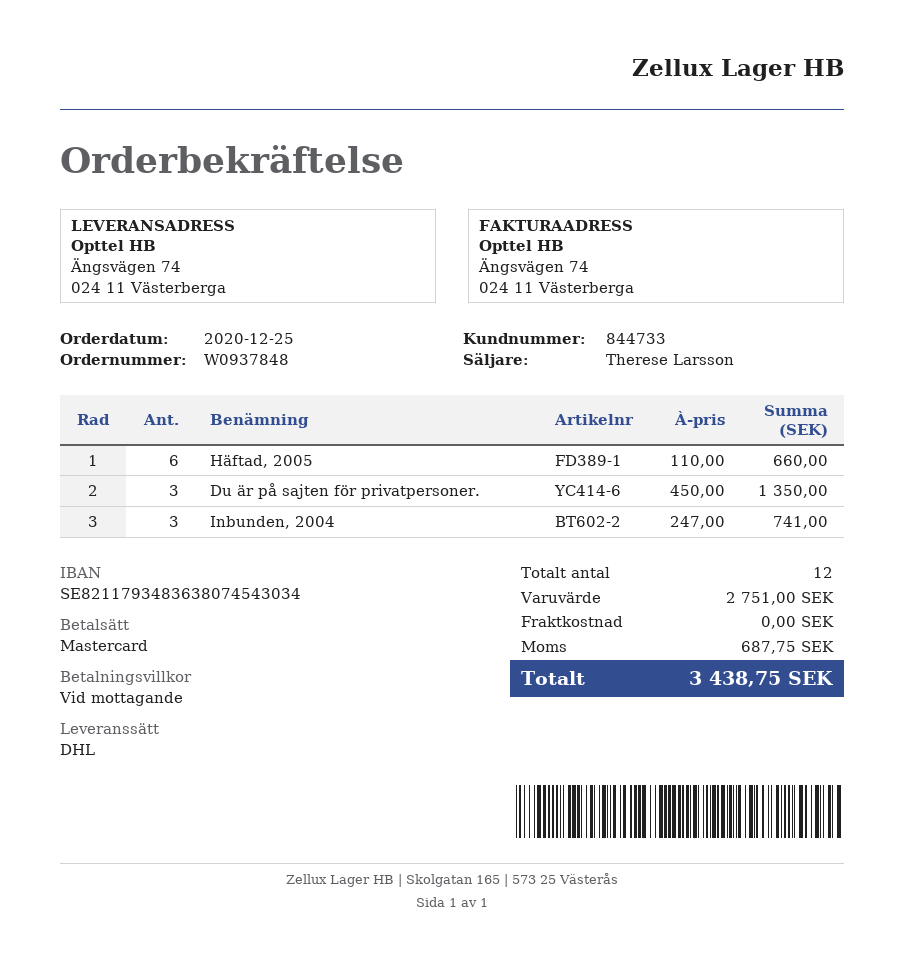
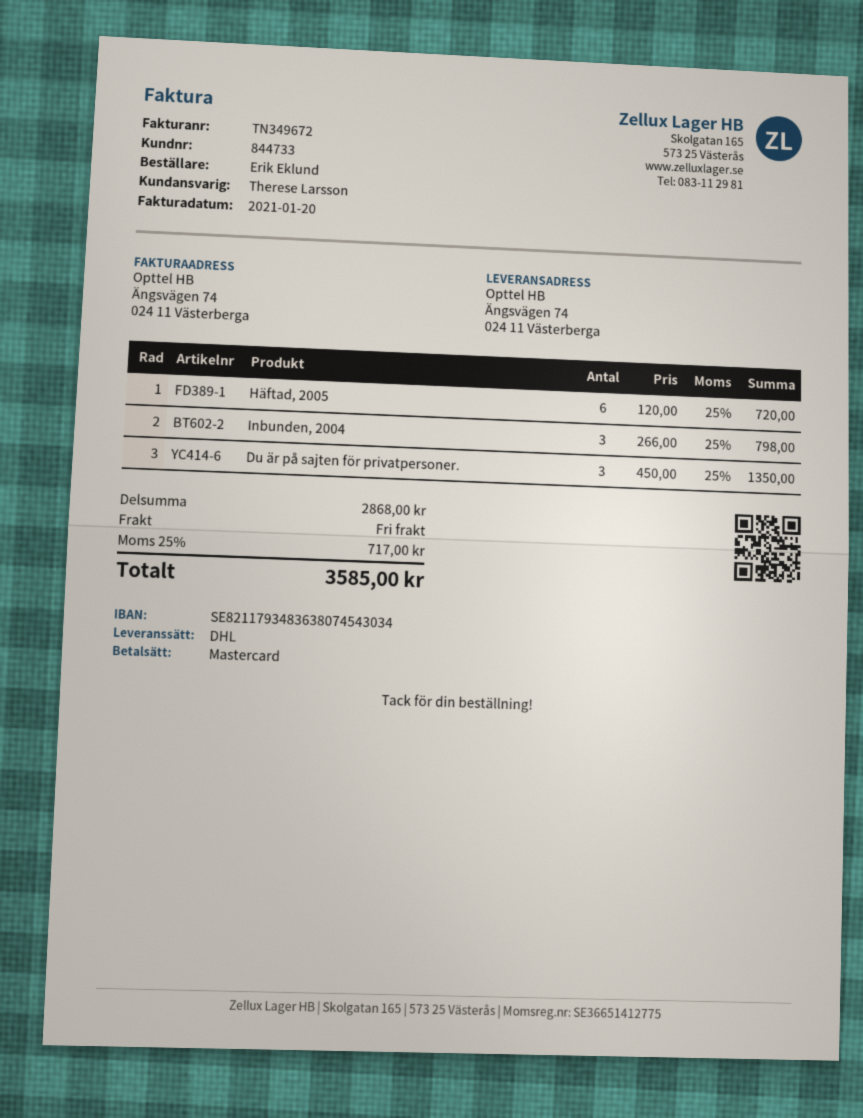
Häftad, 2005: 6 x 110.00 = 660.00 -> 6 x 120.00 = 720.00
Inbunden, 2004: 3 x 247.00 = 741.00 -> 3 x 266.00 = 798.00
subtotal: 2751.00 -> 2868.00
tax: 687.75 -> 717.00
total: 3438.75 -> 3585.00

